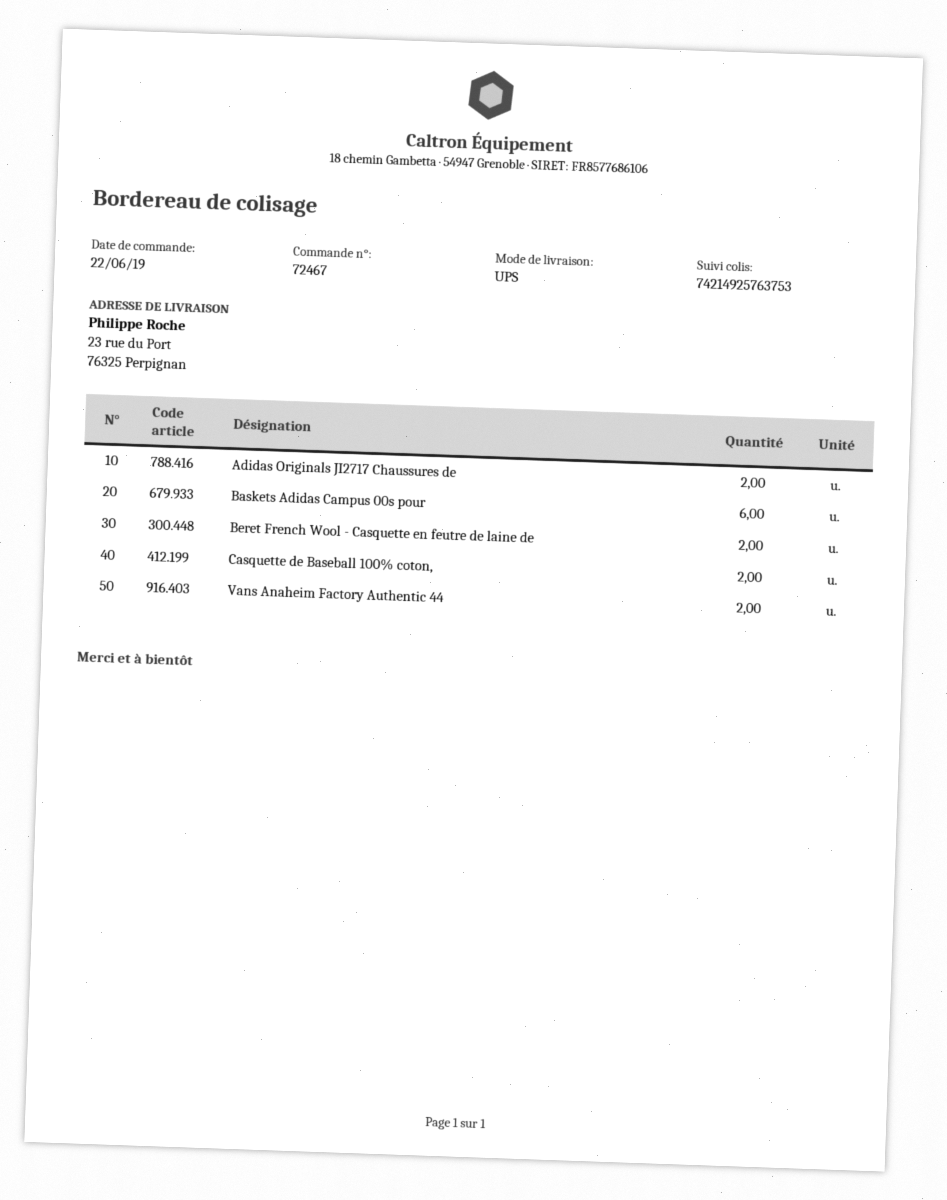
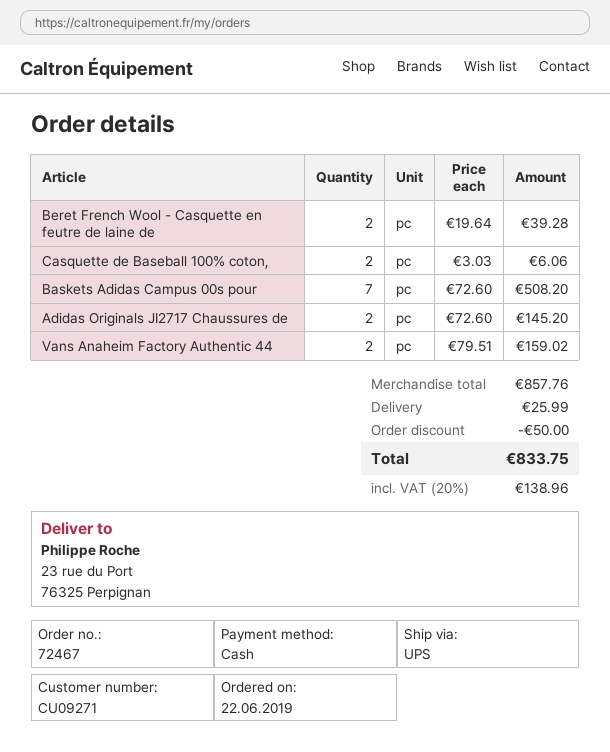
Baskets Adidas Campus 00s pour: 6 -> 7

